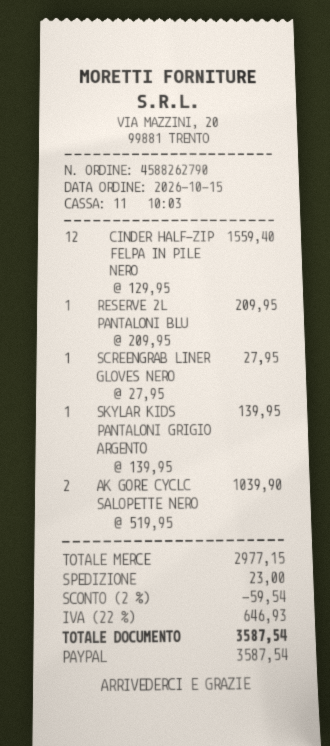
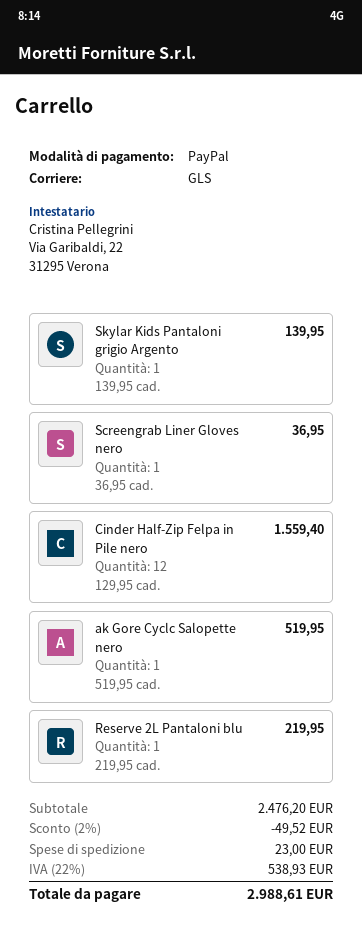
RESERVE 2L PANTALONI BLU: 1 x 209.95 = 209.95 -> 1 x 219.95 = 219.95
SCREENGRAB LINER GLOVES NERO: 1 x 27.95 = 27.95 -> 1 x 36.95 = 36.95
AK GORE CYCLC SALOPETTE NERO: 2 x 519.95 = 1039.90 -> 1 x 519.95 = 519.95
subtotal: 2977.15 -> 2476.20
discount: 2% = 59.54 -> 2% = 49.52
tax: 22% = 646.93 -> 22% = 538.93
total: 3587.54 -> 2988.61

